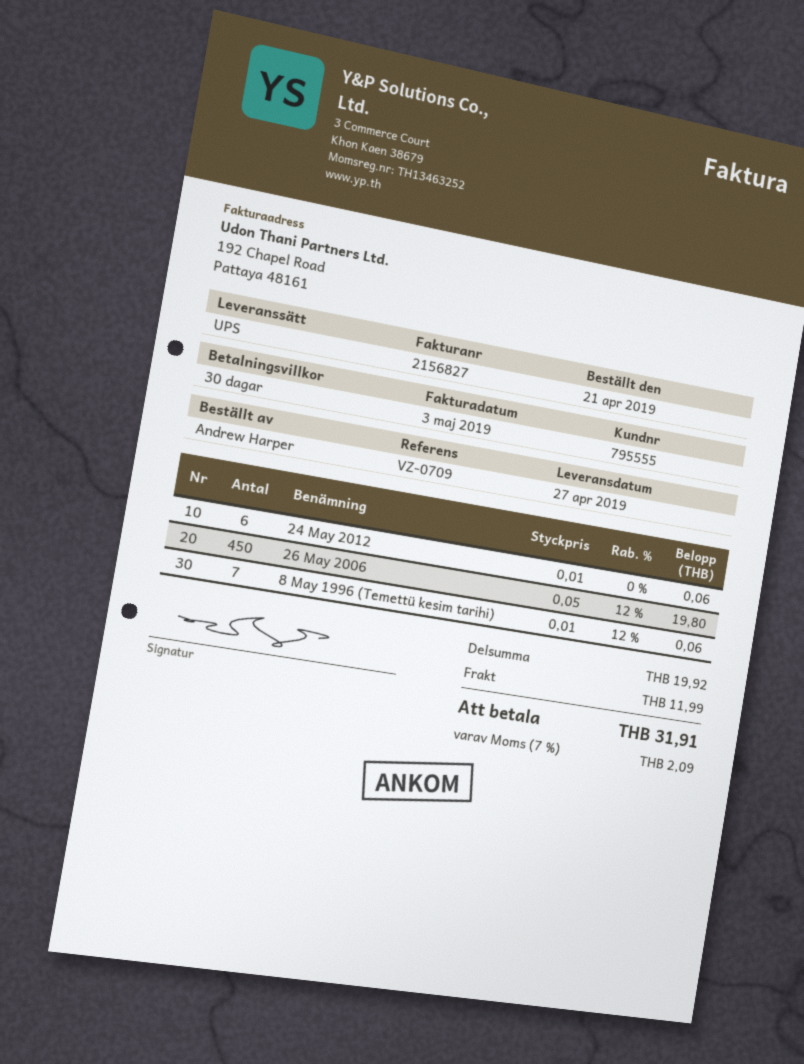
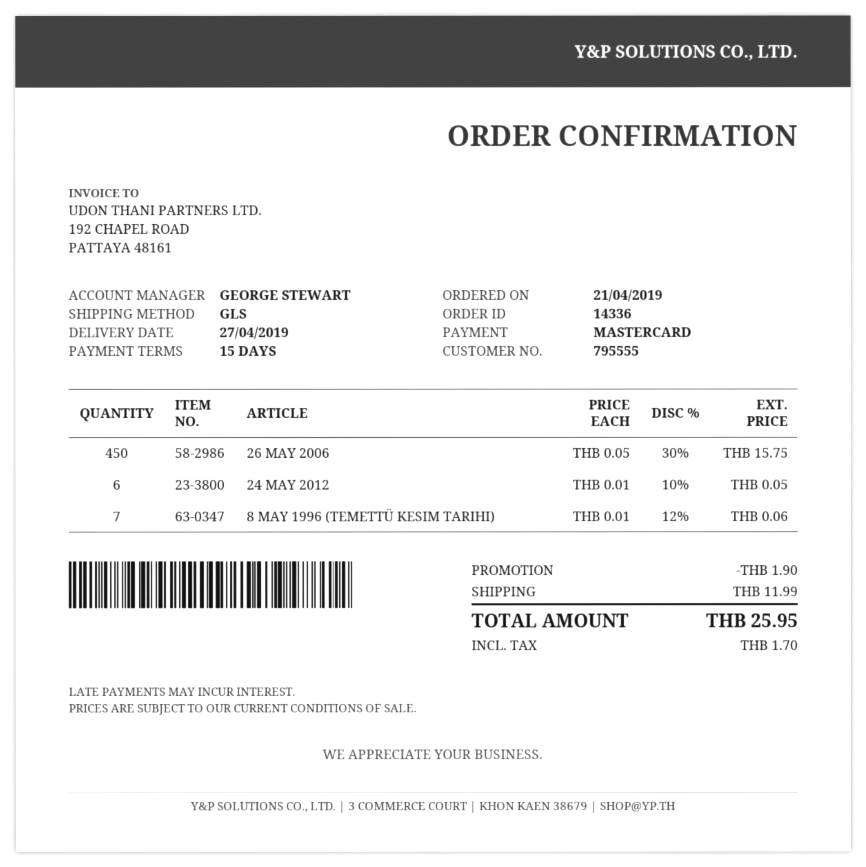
payment terms: 30 days -> 15 days
shipping method: UPS -> GLS
24 May 2012: 6 x 0.01 = 0.06 -> 6 x 0.01 - 10% = 0.05
26 May 2006: 450 x 0.05 - 12% = 19.80 -> 450 x 0.05 - 30% = 15.75
discount: none -> 1.90
tax: 2.09 -> 1.70
total: 31.91 -> 25.95

